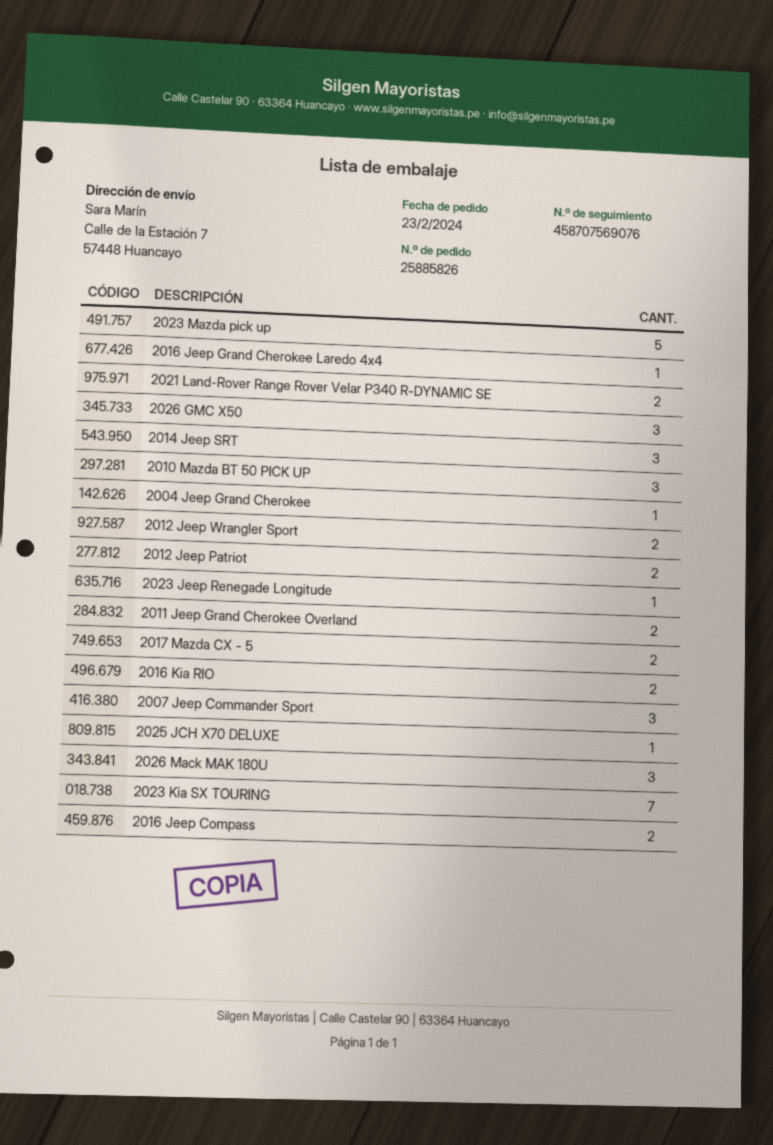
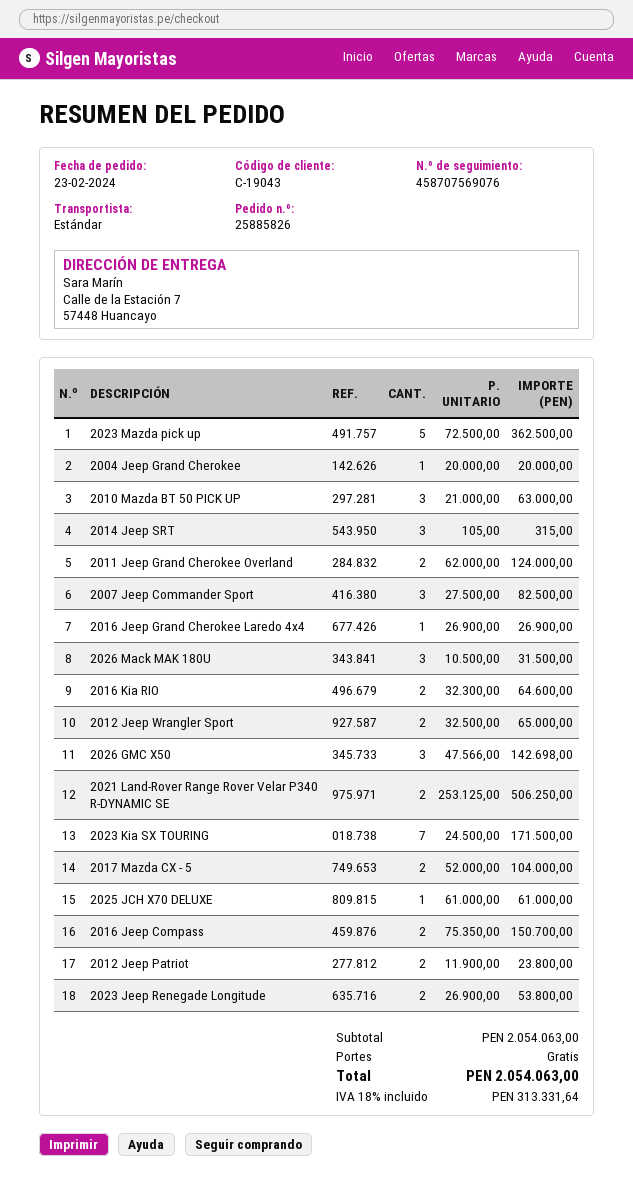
2023 Jeep Renegade Longitude: 1 -> 2

